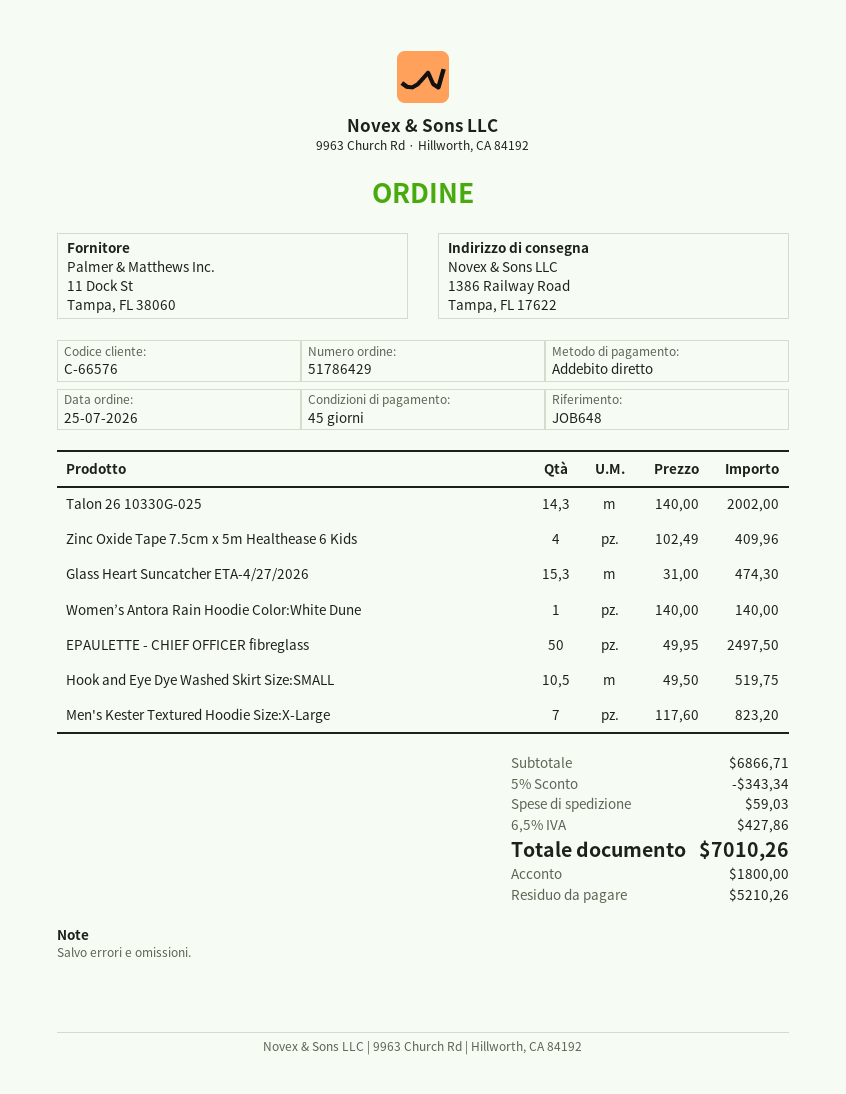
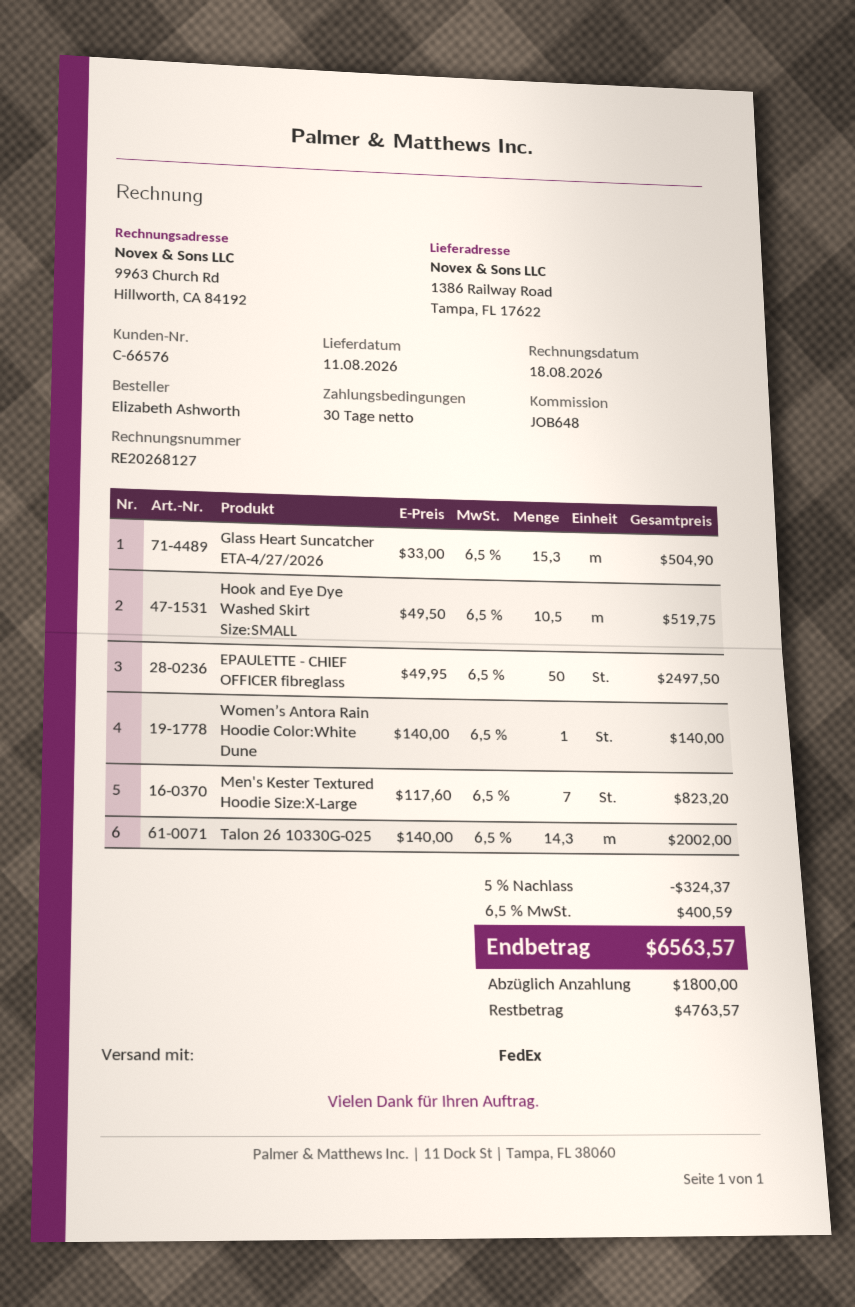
payment terms: 45 days -> 30 days
Zinc Oxide Tape 7.5cm x 5m Healthease 6 Kids: 4 x 102.49 = 409.96 -> none
Glass Heart Suncatcher ETA-4/27/2026: 15.3 x 31.00 = 474.30 -> 15.3 x 33.00 = 504.90
discount: 5% = 343.34 -> 5% = 324.37
shipping: 59.03 -> none
tax: 6.5% = 427.86 -> 6.5% = 400.59
total: 7010.26 -> 6563.57
balance: 5210.26 -> 4763.57

